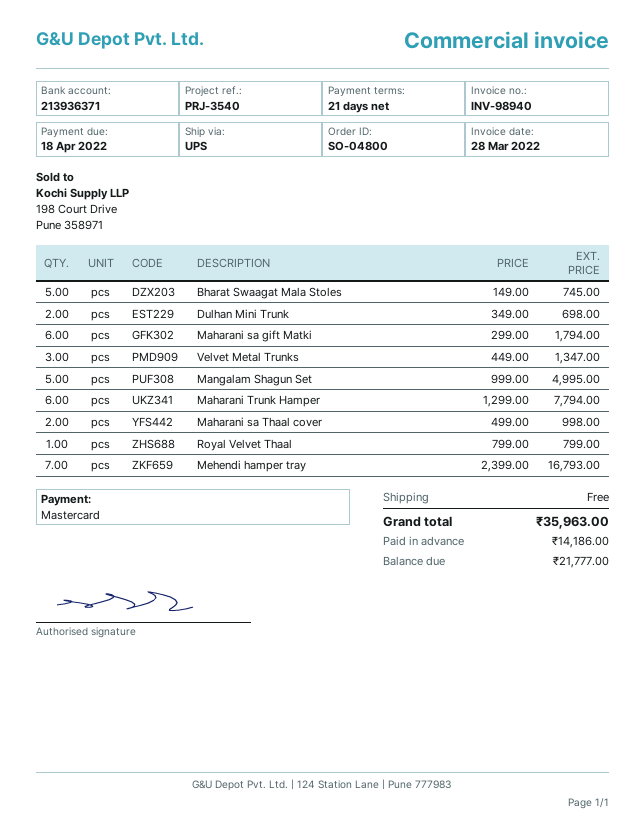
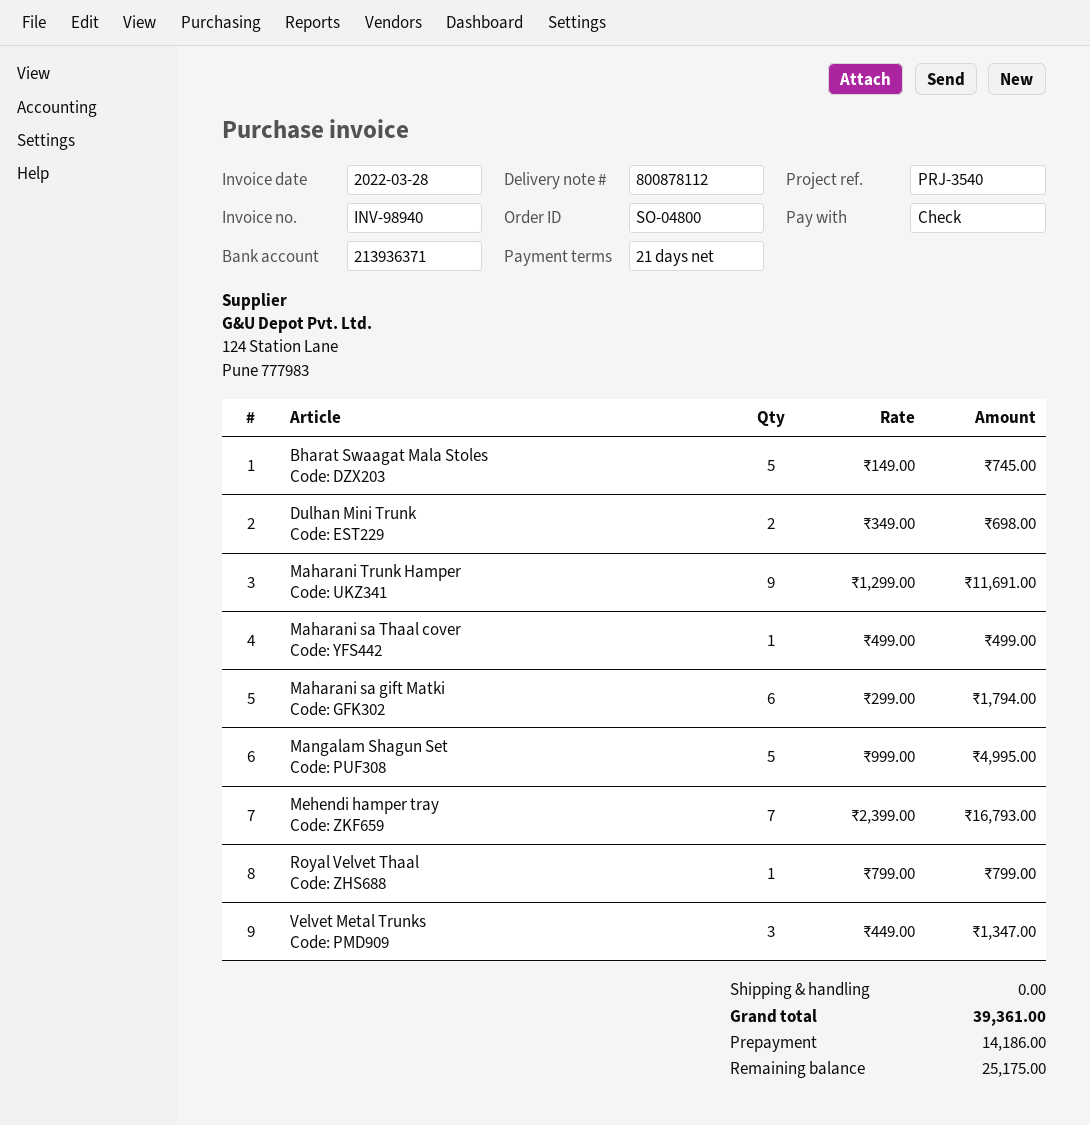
payment method: Mastercard -> cheque
Maharani Trunk Hamper: 6 x 1299.00 = 7794.00 -> 9 x 1299.00 = 11691.00
Maharani sa Thaal cover: 2 x 499.00 = 998.00 -> 1 x 499.00 = 499.00
total: 35963.00 -> 39361.00
balance: 21777.00 -> 25175.00

